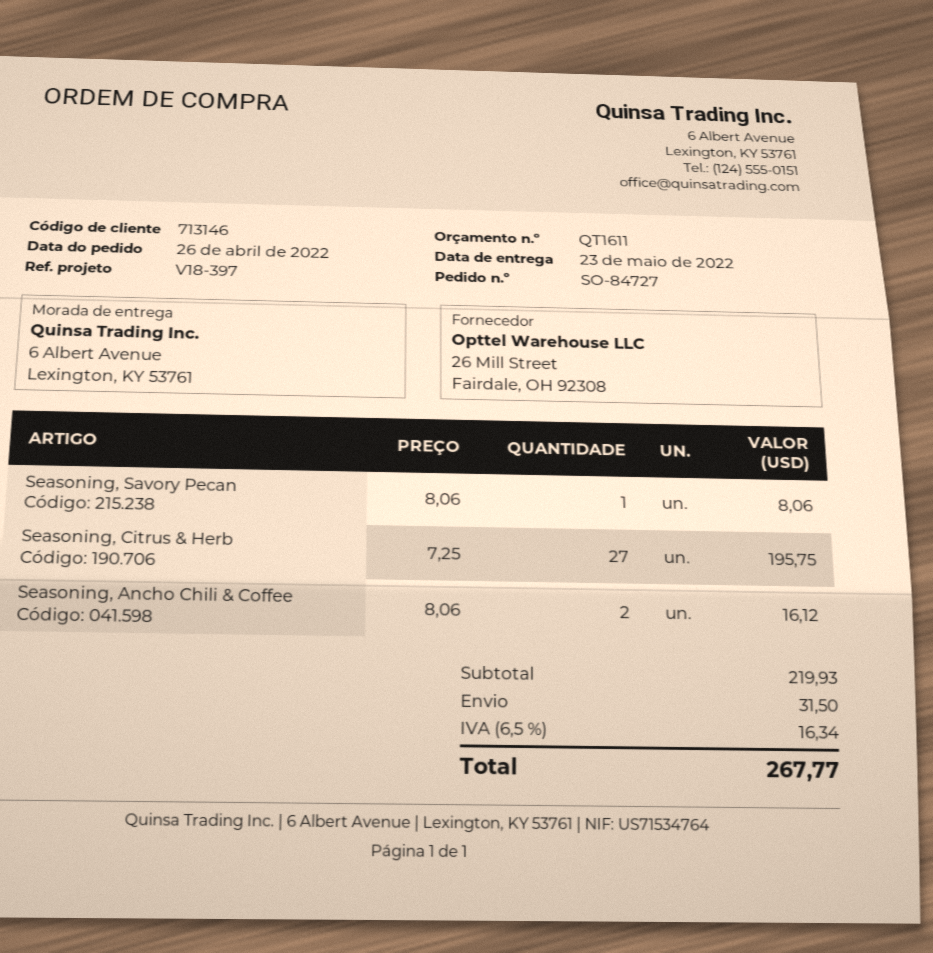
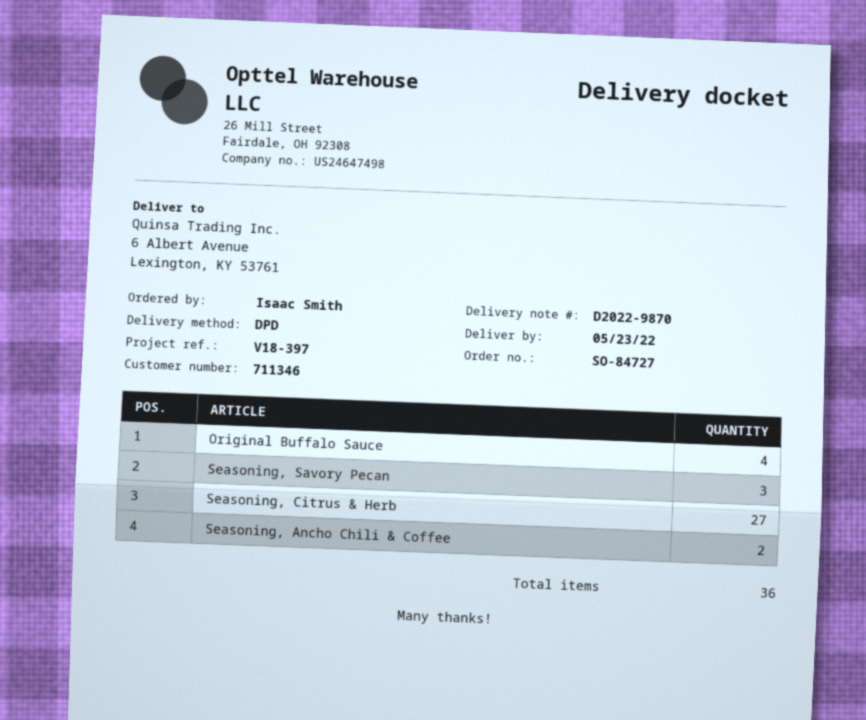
customer number: 713146 -> 711346
Seasoning, Savory Pecan: 1 -> 3
Original Buffalo Sauce: none -> 4

